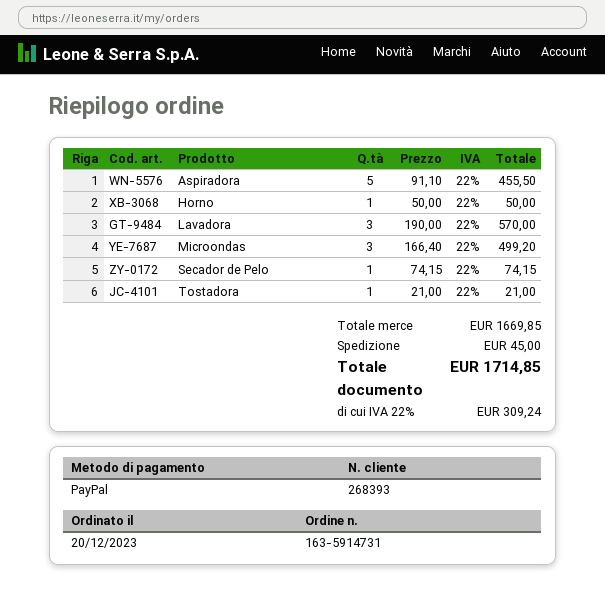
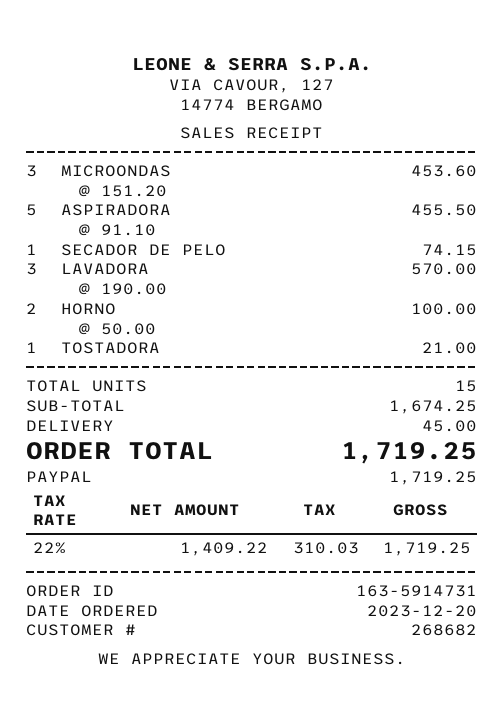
customer number: 268393 -> 268682
Horno: 1 x 50.00 = 50.00 -> 2 x 50.00 = 100.00
Microondas: 3 x 166.40 = 499.20 -> 3 x 151.20 = 453.60
subtotal: 1669.85 -> 1674.25
tax: 22% = 309.24 -> 22% = 310.03
total: 1714.85 -> 1719.25

